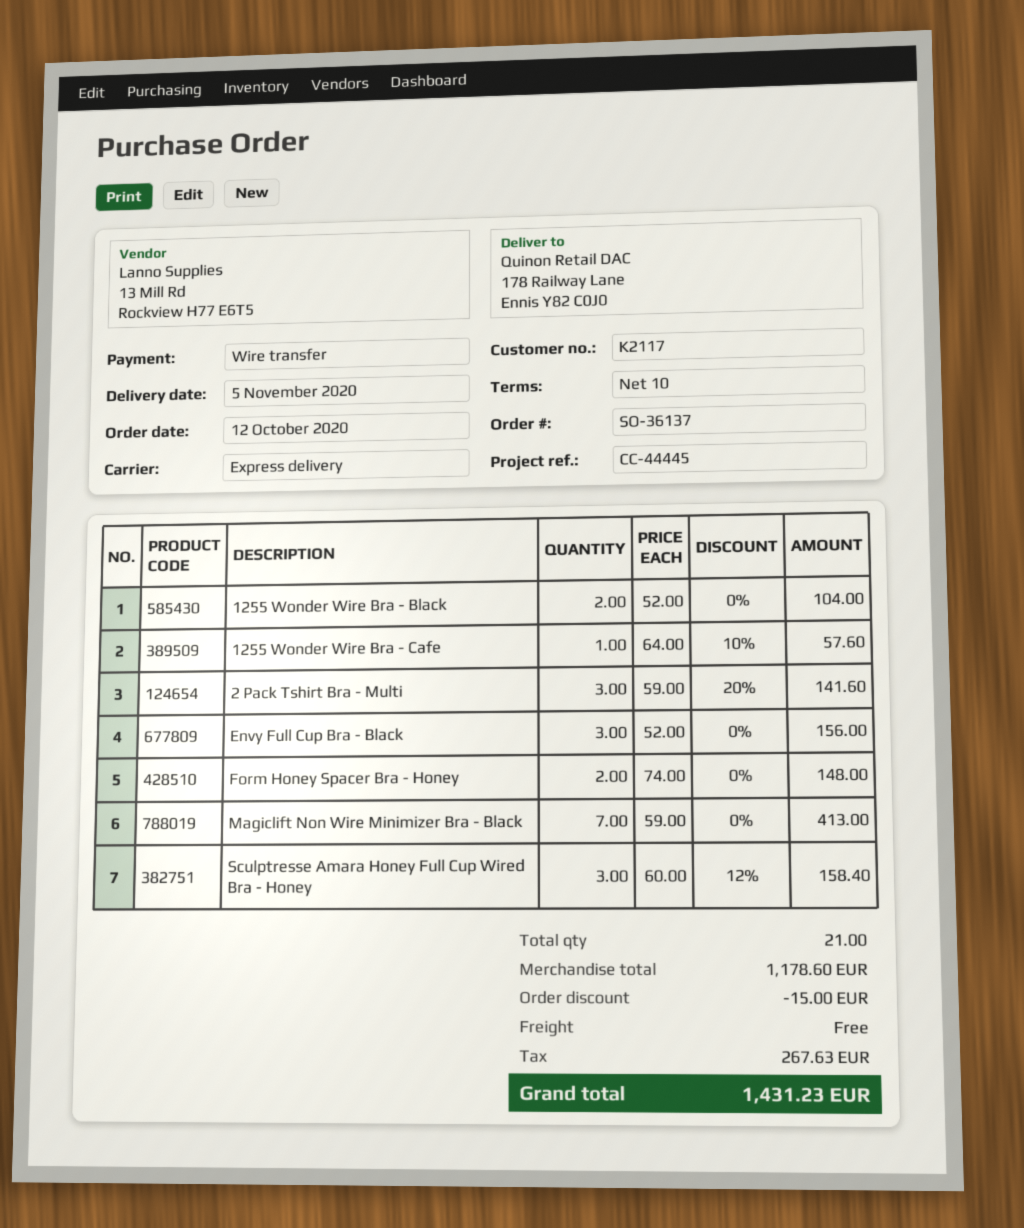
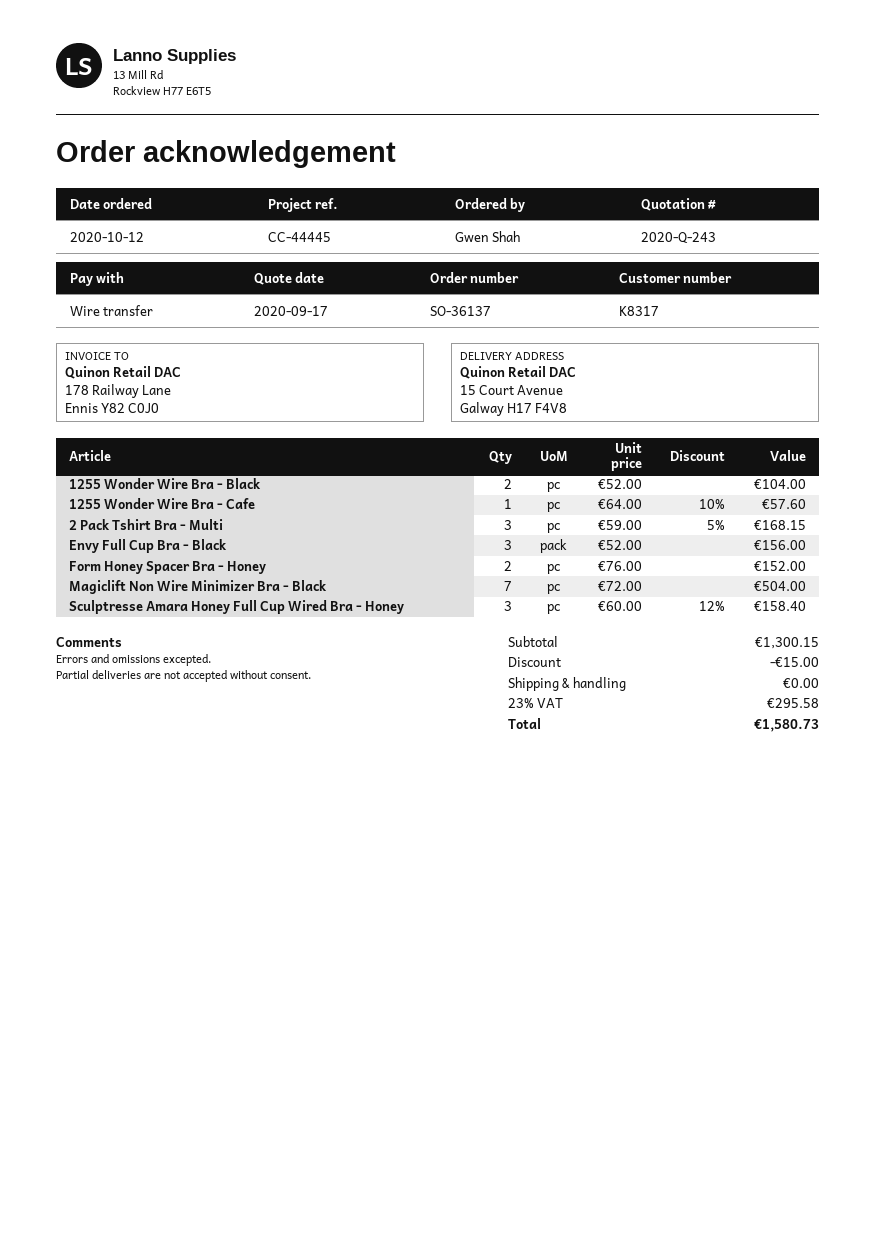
customer number: K2117 -> K8317
ship to: 178 Railway Lane, Ennis Y82 C0J0 -> 15 Court Avenue, Galway H17 F4V8
2 Pack Tshirt Bra - Multi: 3 x 59.00 - 20% = 141.60 -> 3 x 59.00 - 5% = 168.15
Form Honey Spacer Bra - Honey: 2 x 74.00 = 148.00 -> 2 x 76.00 = 152.00
Magiclift Non Wire Minimizer Bra - Black: 7 x 59.00 = 413.00 -> 7 x 72.00 = 504.00
subtotal: 1178.60 -> 1300.15
tax: 267.63 -> 295.58
total: 1431.23 -> 1580.73

